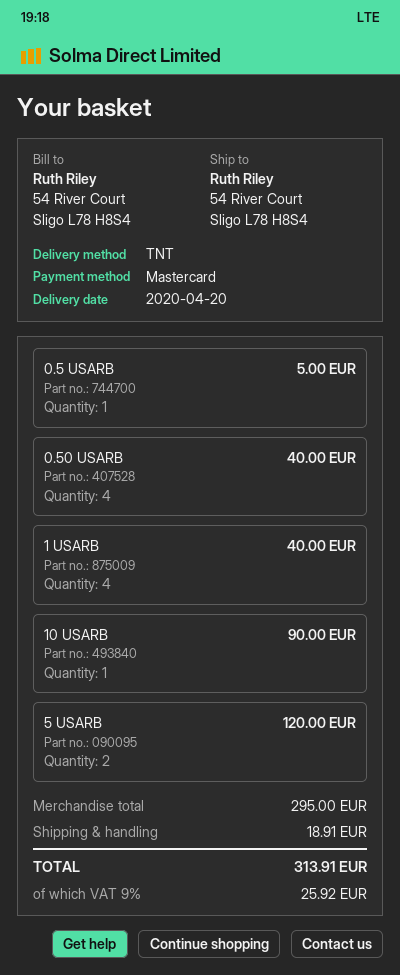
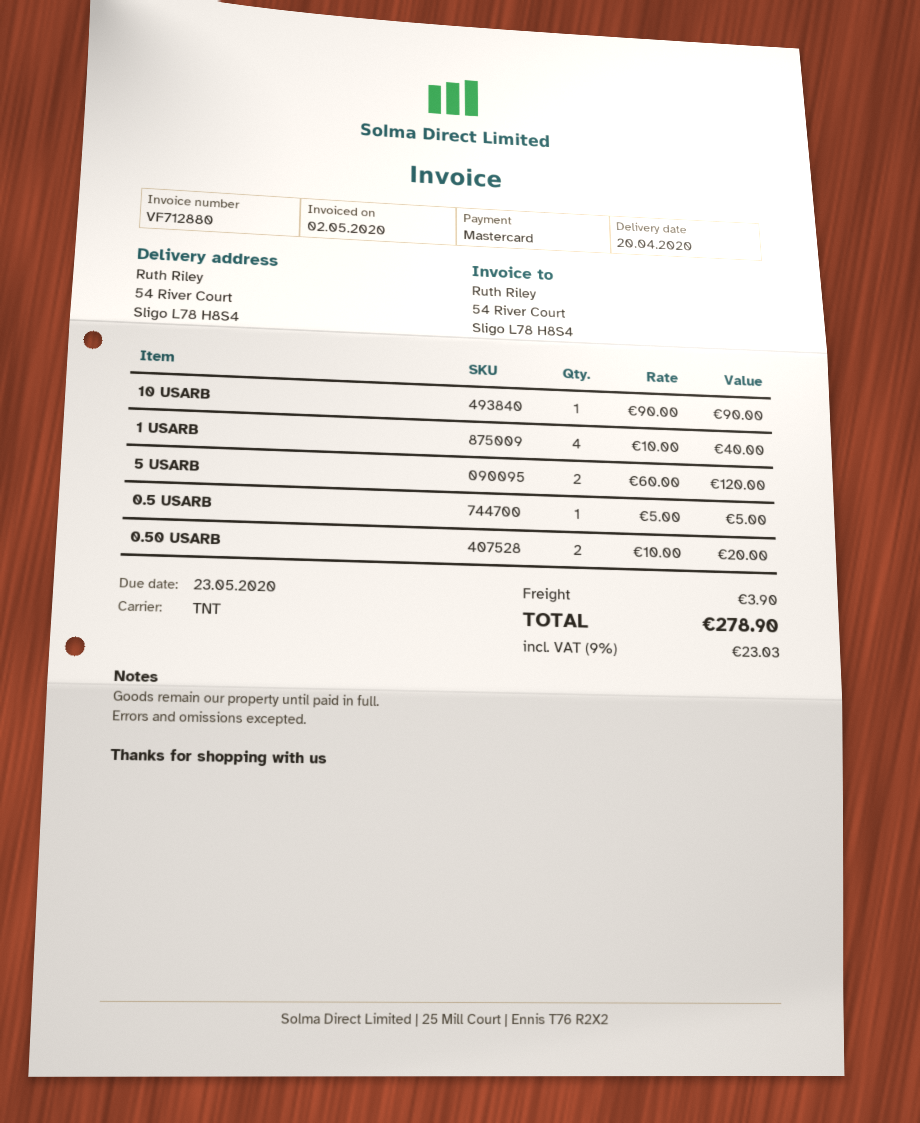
0.50 USARB: 4 for 40.00 -> 2 for 20.00
shipping: 18.91 -> 3.90
tax: 9% = 25.92 -> 9% = 23.03
total: 313.91 -> 278.90

